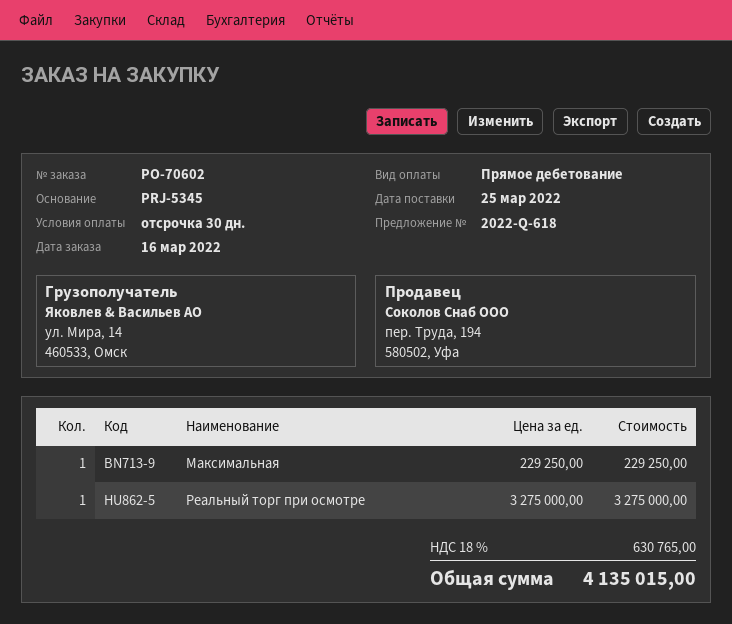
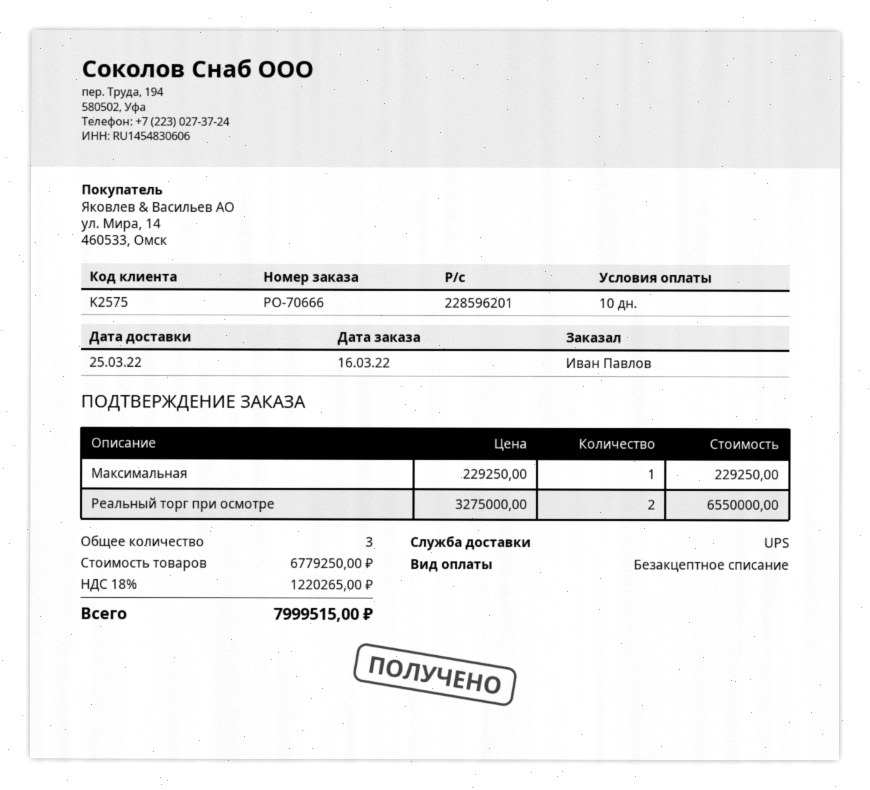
order number: PO-70602 -> PO-70666
payment terms: 30 days -> 10 days
Реальный торг при осмотре: 1 x 3275000.00 = 3275000.00 -> 2 x 3275000.00 = 6550000.00
tax: 18% = 630765.00 -> 18% = 1220265.00
total: 4135015.00 -> 7999515.00

